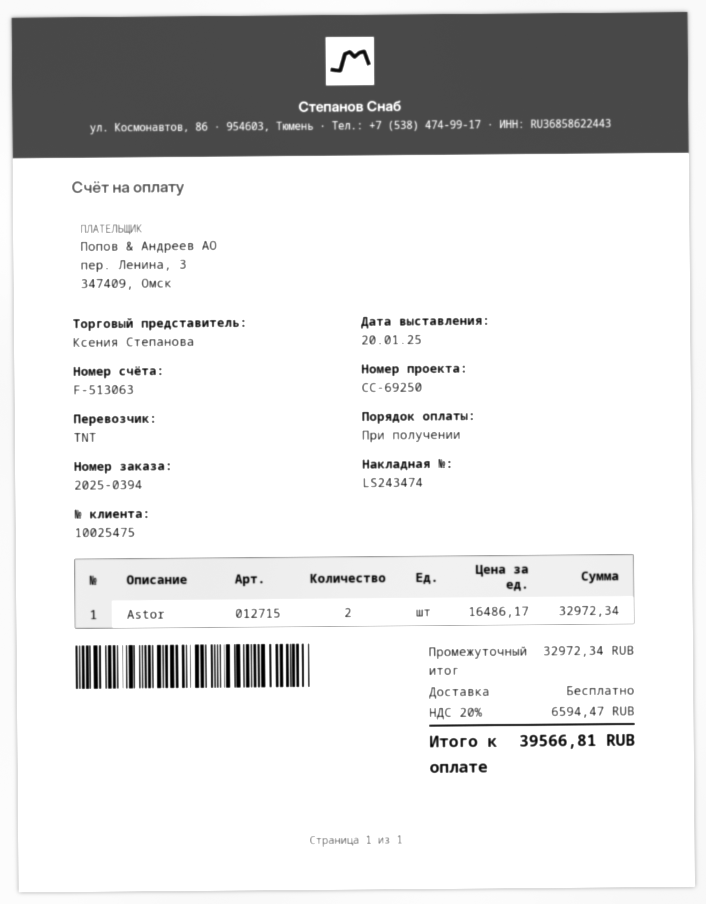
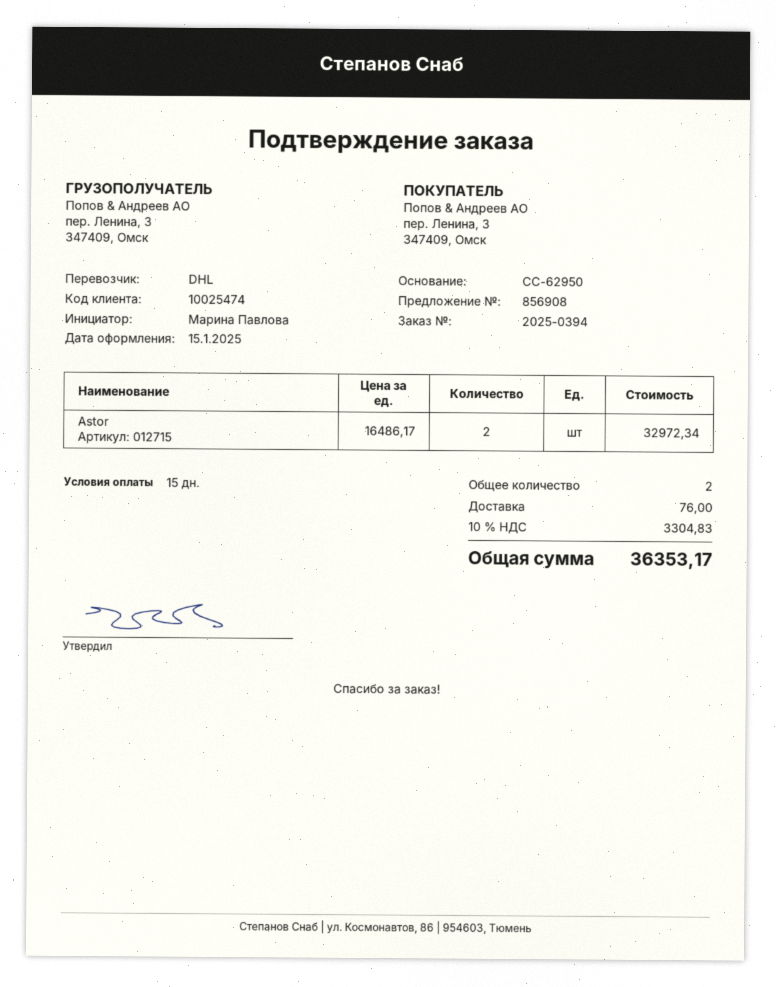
payment terms: on receipt -> 15 days
customer number: 10025475 -> 10025474
reference: CC-69250 -> CC-62950
shipping method: TNT -> DHL
shipping: 0.00 -> 76.00
tax: 20% = 6594.47 -> 10% = 3304.83
total: 39566.81 -> 36353.17

